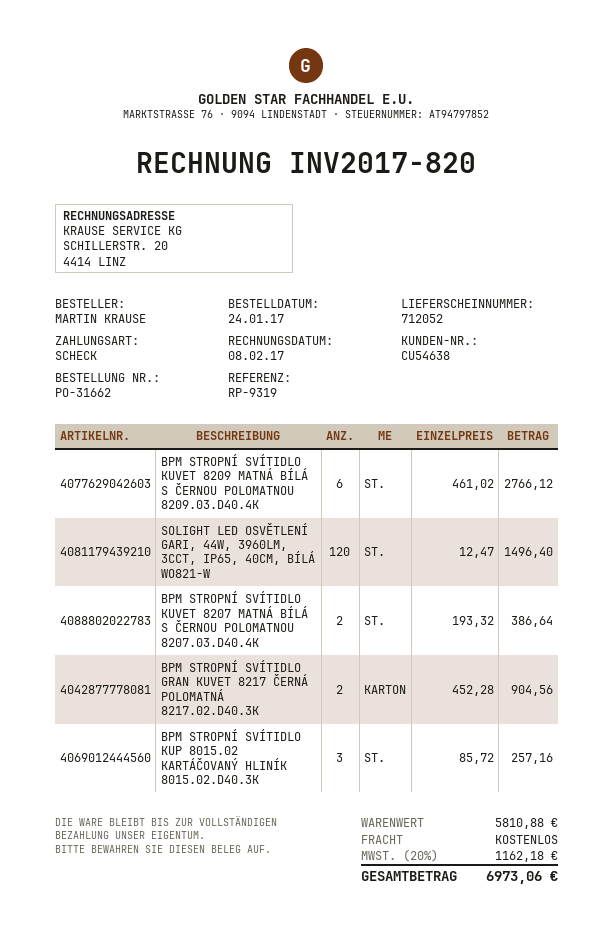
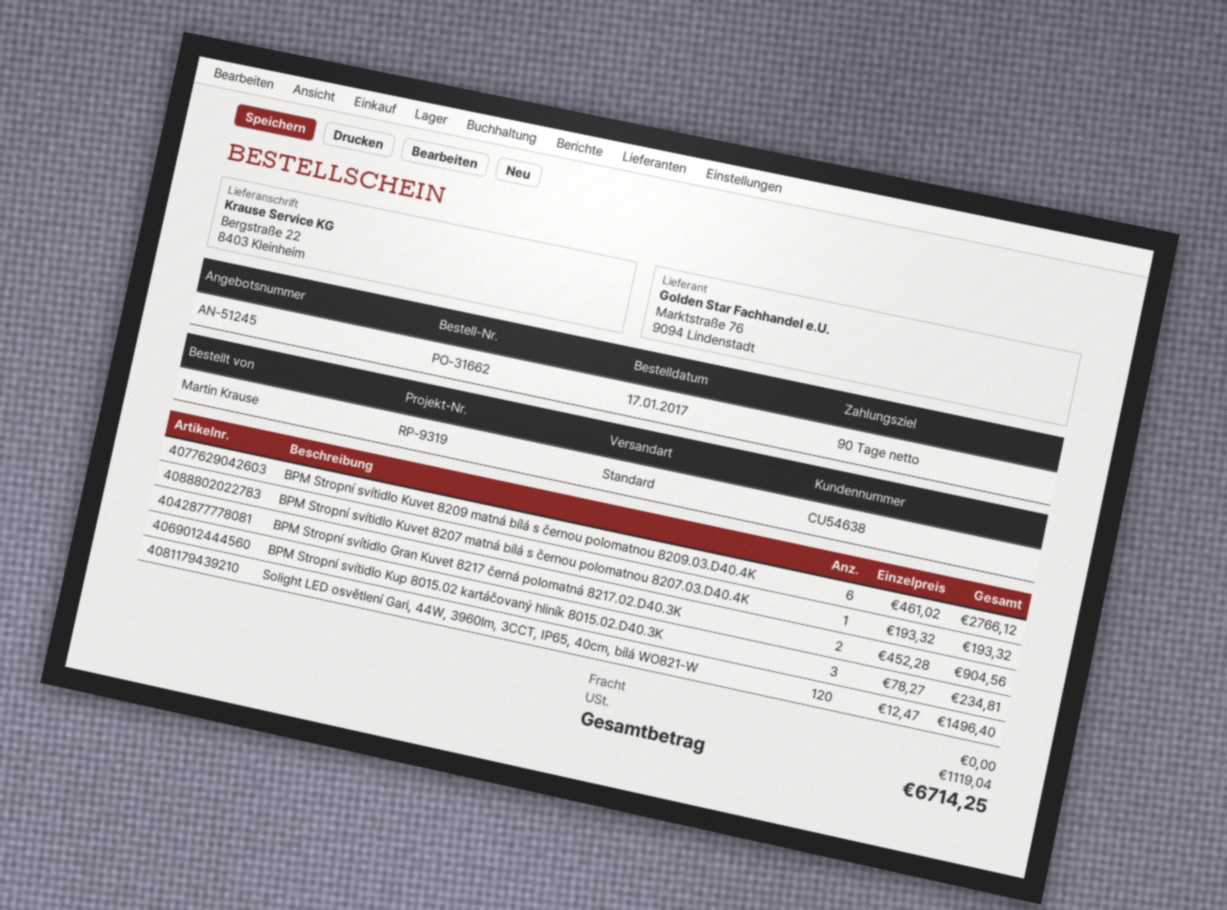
order date: 2017-01-24 -> 2017-01-17
BPM STROPNÍ SVÍTIDLO KUVET 8207 MATNÁ BÍLÁ S ČERNOU POLOMATNOU 8207.03.D40.4K: 2 x 193.32 = 386.64 -> 1 x 193.32 = 193.32
BPM STROPNÍ SVÍTIDLO KUP 8015.02 KARTÁČOVANÝ HLINÍK 8015.02.D40.3K: 3 x 85.72 = 257.16 -> 3 x 78.27 = 234.81
tax: 1162.18 -> 1119.04
total: 6973.06 -> 6714.25

